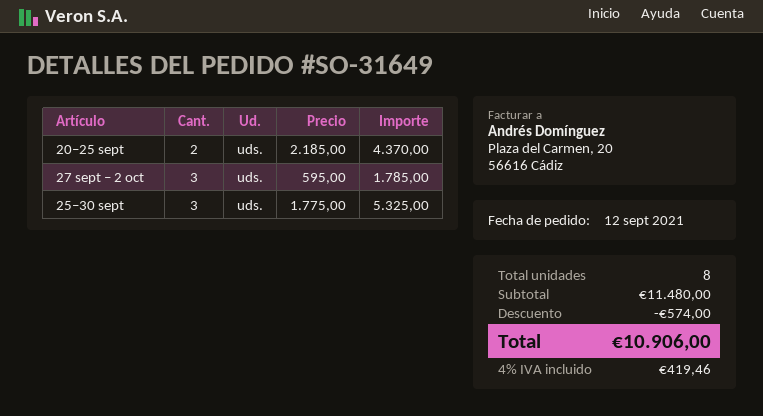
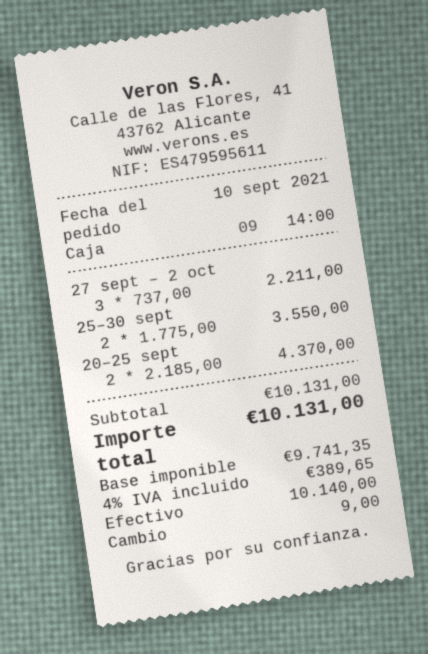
order date: 2021-09-12 -> 2021-09-10
27 sept – 2 oct: 3 x 595.00 = 1785.00 -> 3 x 737.00 = 2211.00
25–30 sept: 3 x 1775.00 = 5325.00 -> 2 x 1775.00 = 3550.00
subtotal: 11480.00 -> 10131.00
discount: 574.00 -> none
tax: 4% = 419.46 -> 4% = 389.65
total: 10906.00 -> 10131.00

